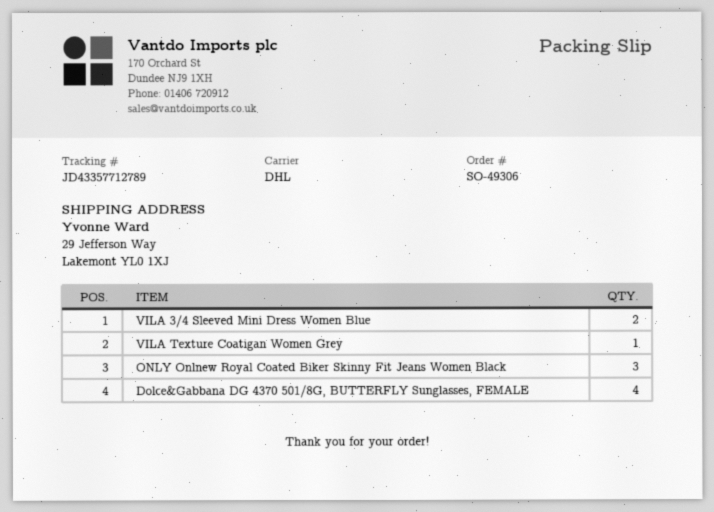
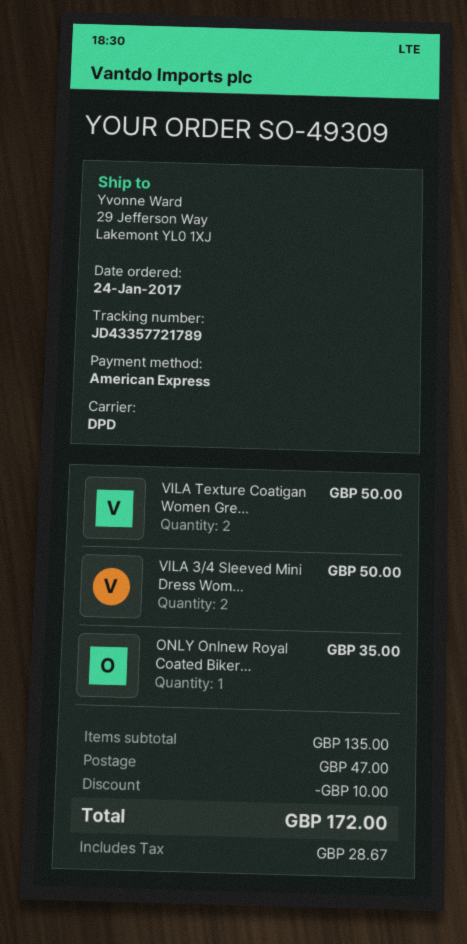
order number: SO-49306 -> SO-49309
shipping method: DHL -> DPD
tracking number: JD43357712789 -> JD43357721789
VILA Texture Coatigan Women Grey: 1 -> 2
ONLY Onlnew Royal Coated Biker Skinny Fit Jeans Women Black: 3 -> 1
Dolce&Gabbana DG 4370 501/8G, BUTTERFLY Sunglasses, FEMALE: 4 -> none

